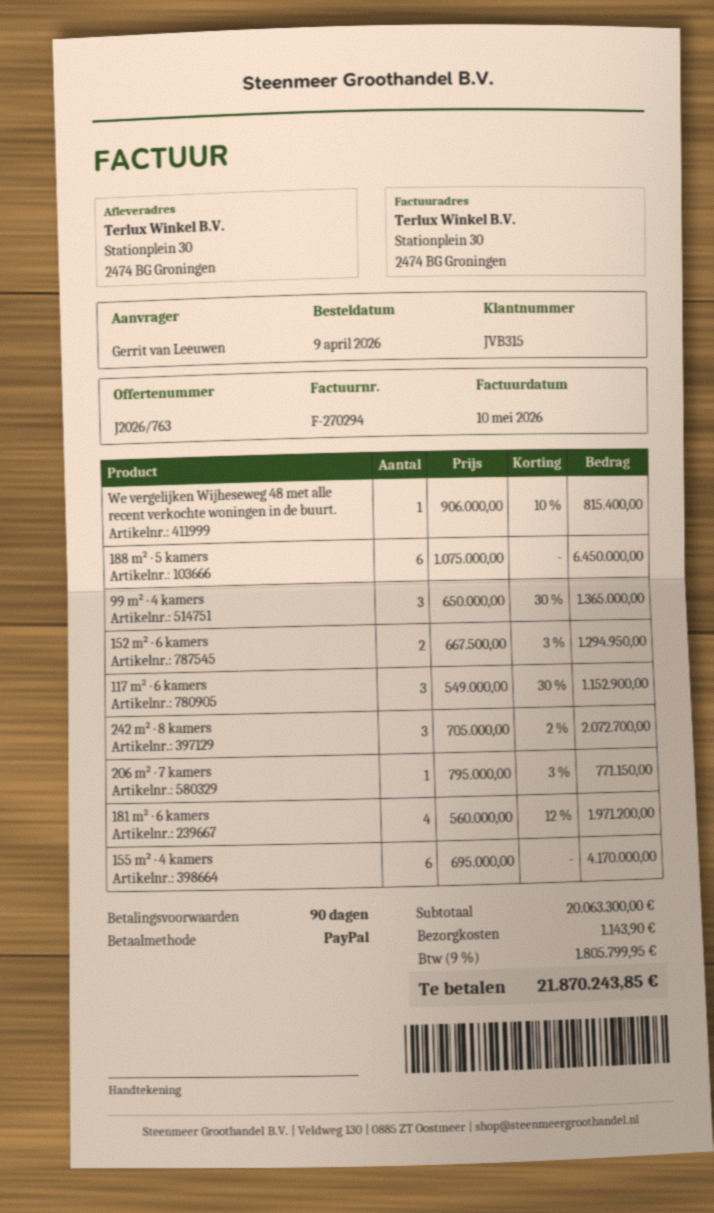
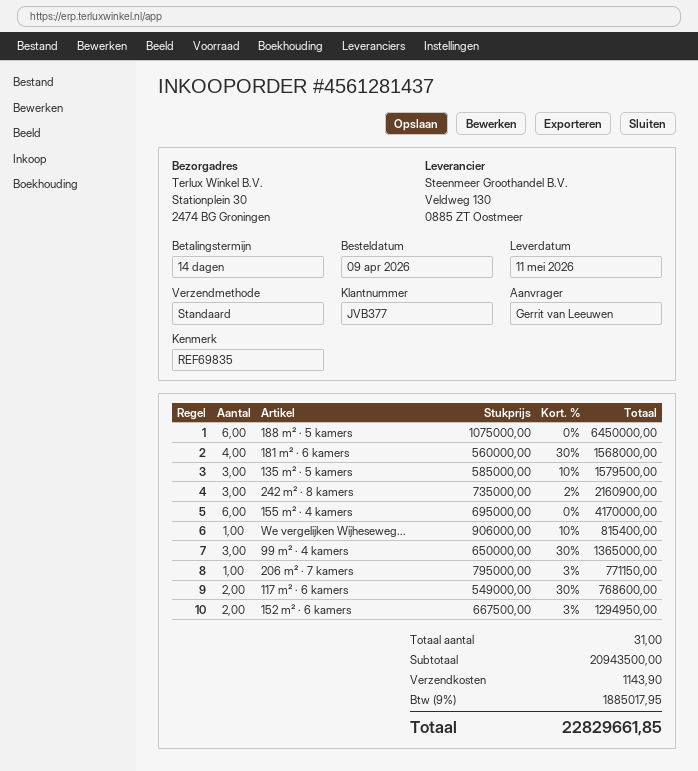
payment terms: 90 days -> 14 days
customer number: JVB315 -> JVB377
117 m² · 6 kamers: 3 x 549000.00 - 30% = 1152900.00 -> 2 x 549000.00 - 30% = 768600.00
242 m² · 8 kamers: 3 x 705000.00 - 2% = 2072700.00 -> 3 x 735000.00 - 2% = 2160900.00
181 m² · 6 kamers: 4 x 560000.00 - 12% = 1971200.00 -> 4 x 560000.00 - 30% = 1568000.00
135 m² · 5 kamers: none -> 3 x 585000.00 - 10% = 1579500.00
subtotal: 20063300.00 -> 20943500.00
tax: 9% = 1805799.95 -> 9% = 1885017.95
total: 21870243.85 -> 22829661.85

